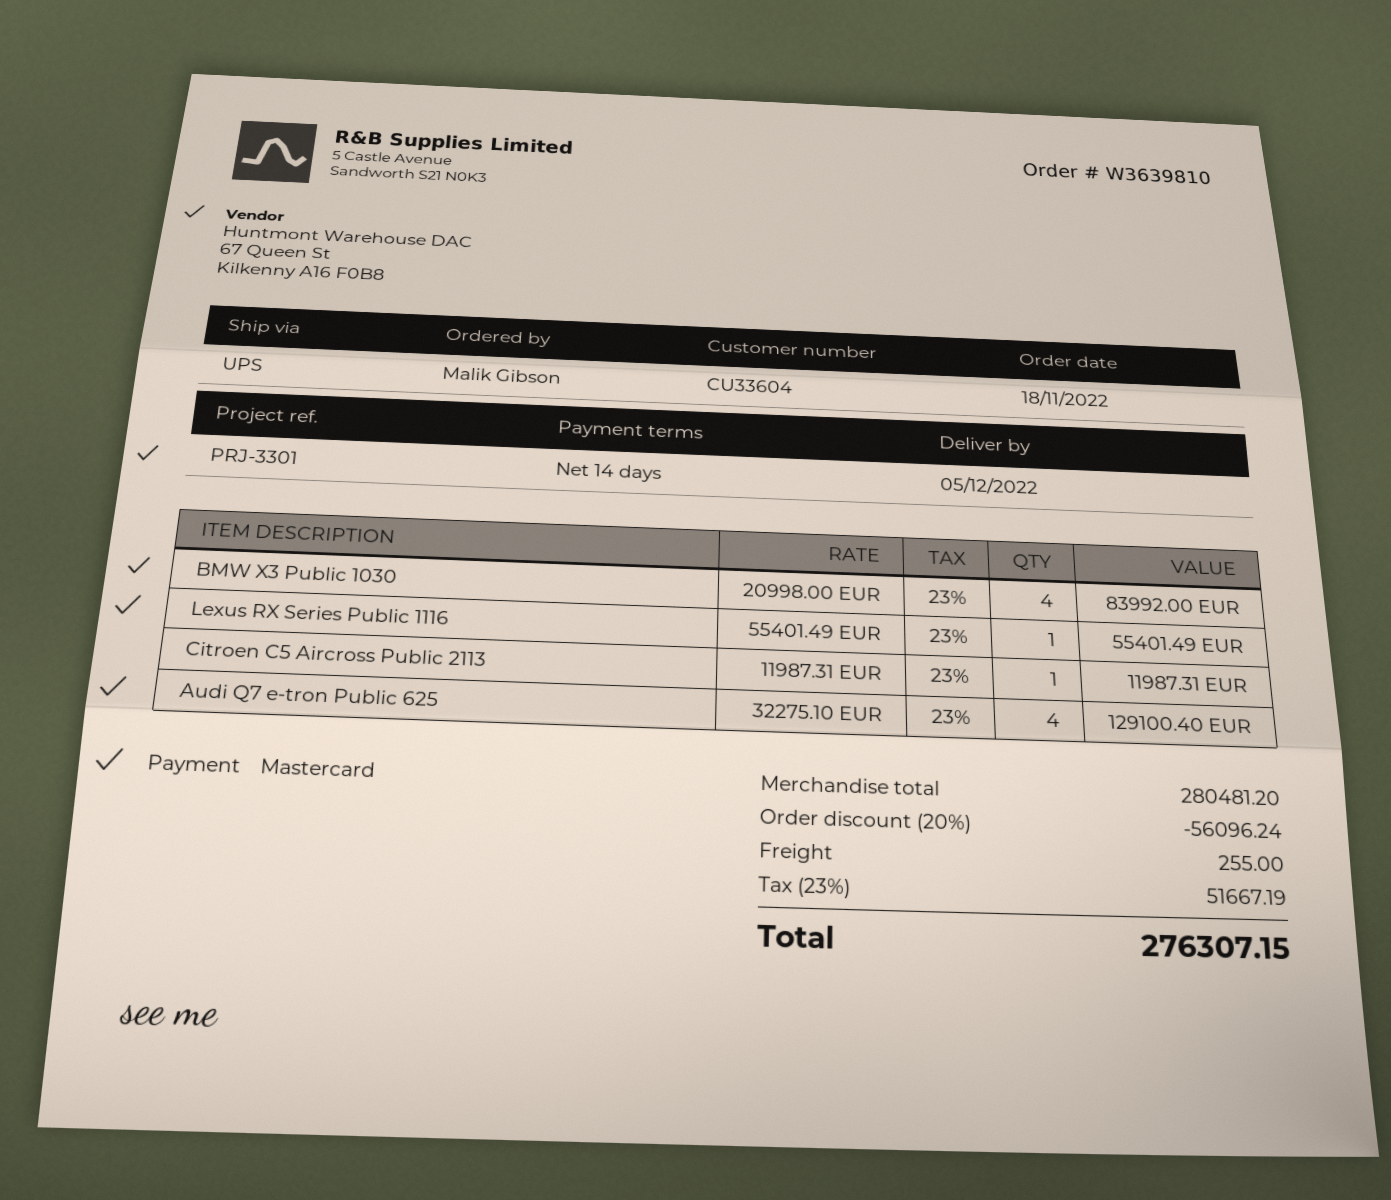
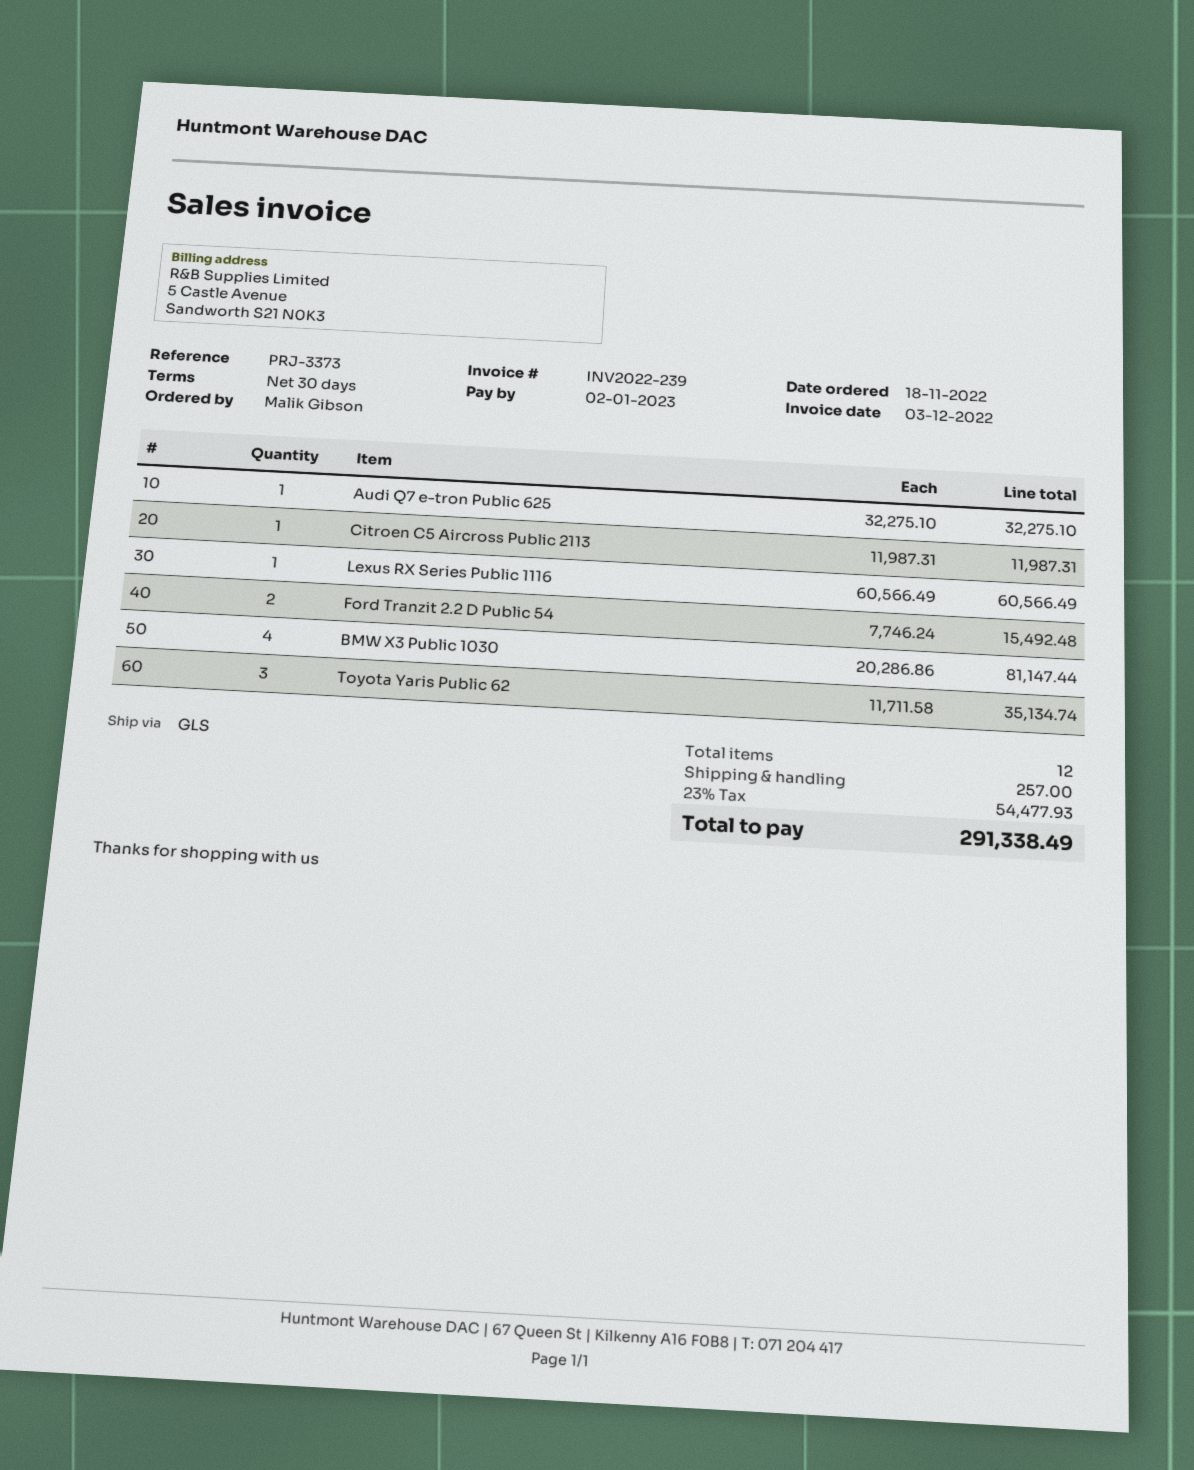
payment terms: 14 days -> 30 days
reference: PRJ-3301 -> PRJ-3373
shipping method: UPS -> GLS
BMW X3 Public 1030: 4 x 20998.00 = 83992.00 -> 4 x 20286.86 = 81147.44
Lexus RX Series Public 1116: 1 x 55401.49 = 55401.49 -> 1 x 60566.49 = 60566.49
Audi Q7 e-tron Public 625: 4 x 32275.10 = 129100.40 -> 1 x 32275.10 = 32275.10
Ford Tranzit 2.2 D Public 54: none -> 2 x 7746.24 = 15492.48
Toyota Yaris Public 62: none -> 3 x 11711.58 = 35134.74
discount: 20% = 56096.24 -> none
shipping: 255.00 -> 257.00
tax: 23% = 51667.19 -> 23% = 54477.93
total: 276307.15 -> 291338.49

